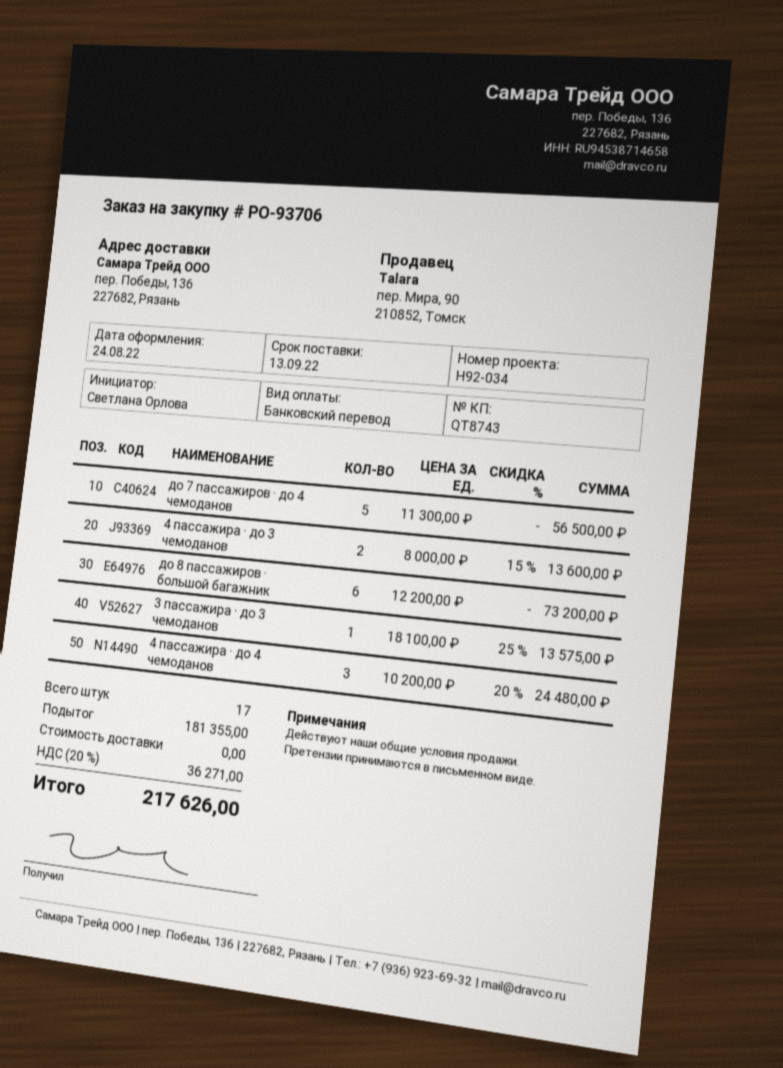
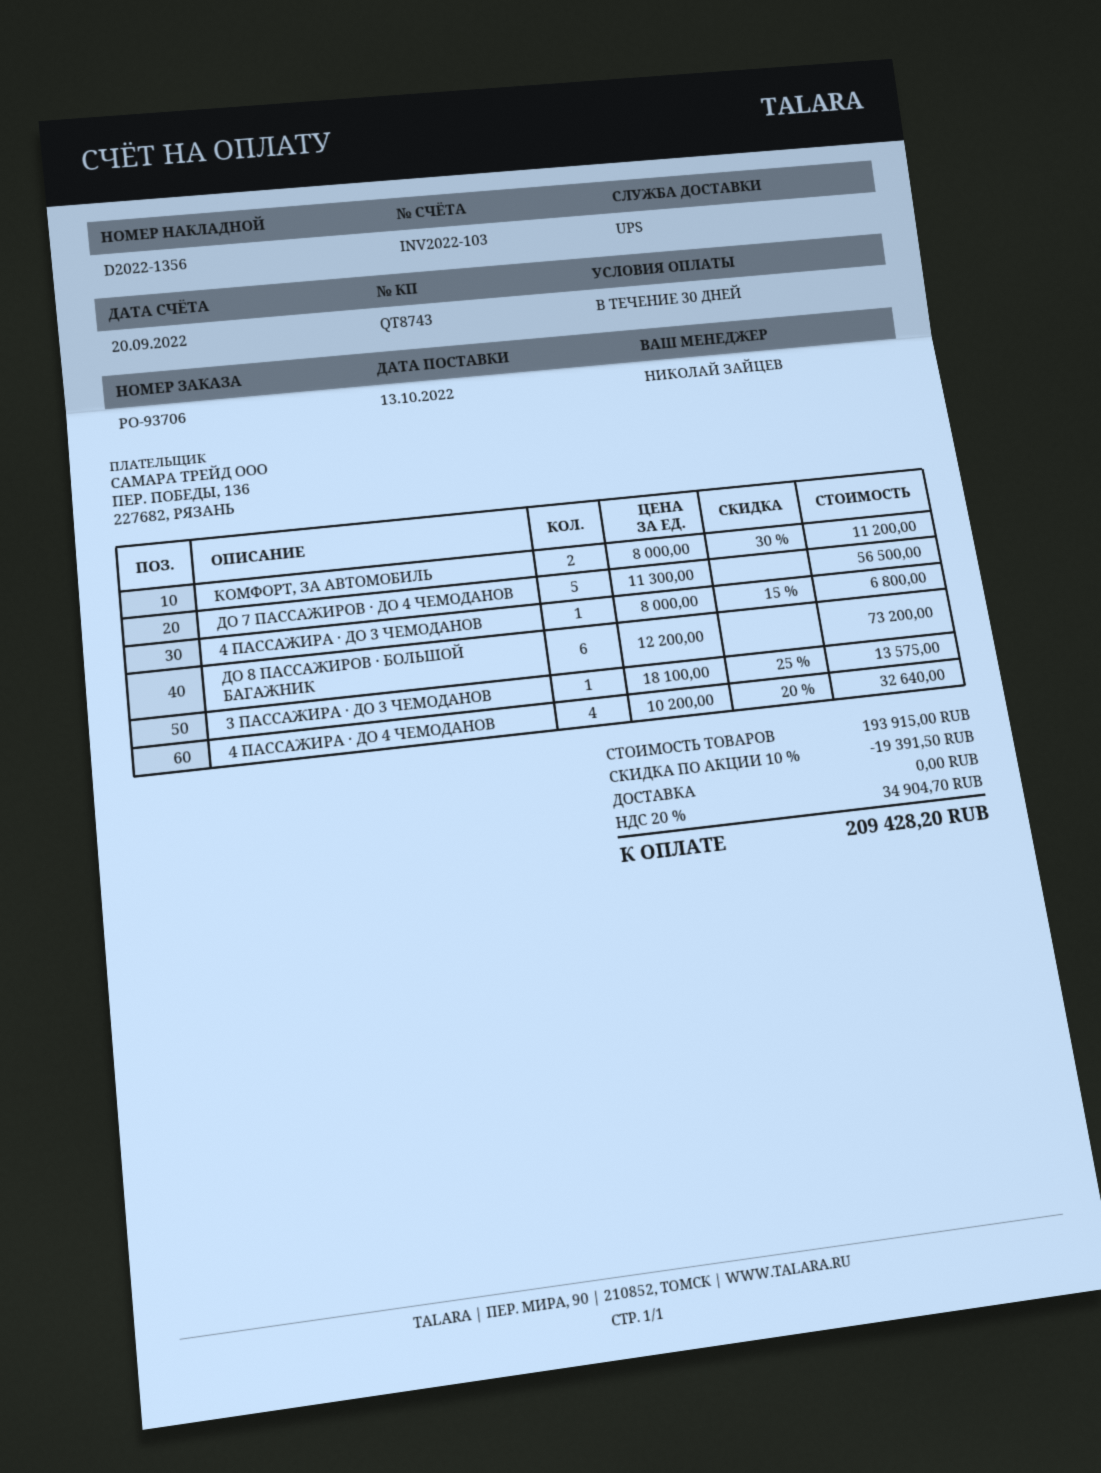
delivery date: 2022-09-13 -> 2022-10-13
4 пассажира · до 3 чемоданов: 2 x 8000.00 - 15% = 13600.00 -> 1 x 8000.00 - 15% = 6800.00
4 пассажира · до 4 чемоданов: 3 x 10200.00 - 20% = 24480.00 -> 4 x 10200.00 - 20% = 32640.00
КОМФОРТ, ЗА АВТОМОБИЛЬ: none -> 2 x 8000.00 - 30% = 11200.00
subtotal: 181355.00 -> 193915.00
discount: none -> 10% = 19391.50
tax: 20% = 36271.00 -> 20% = 34904.70
total: 217626.00 -> 209428.20

